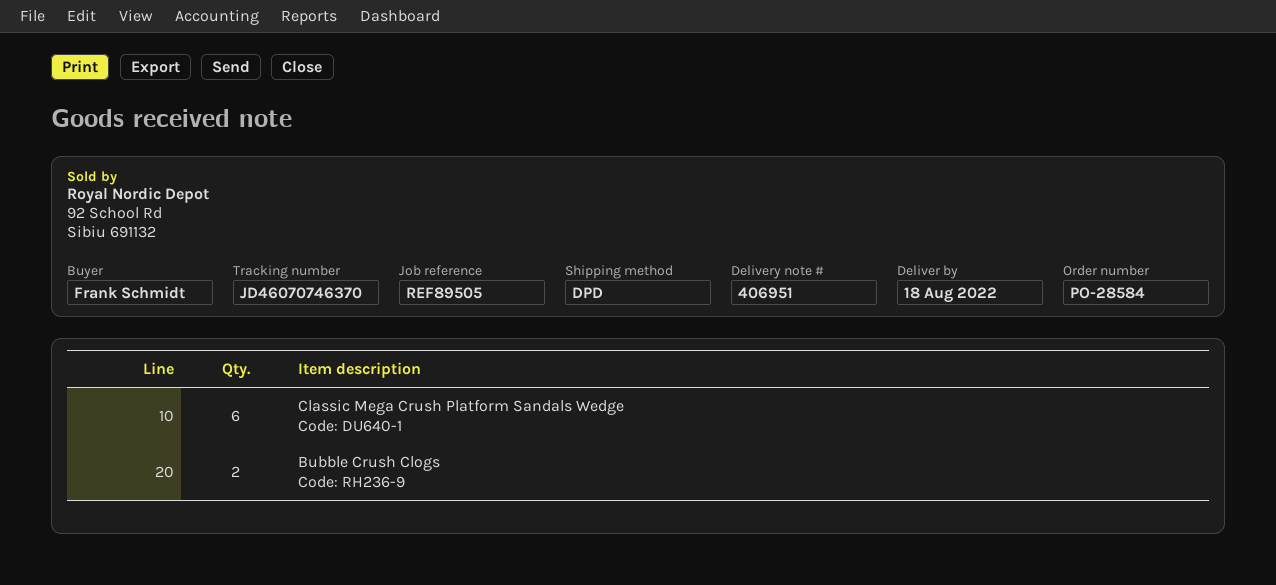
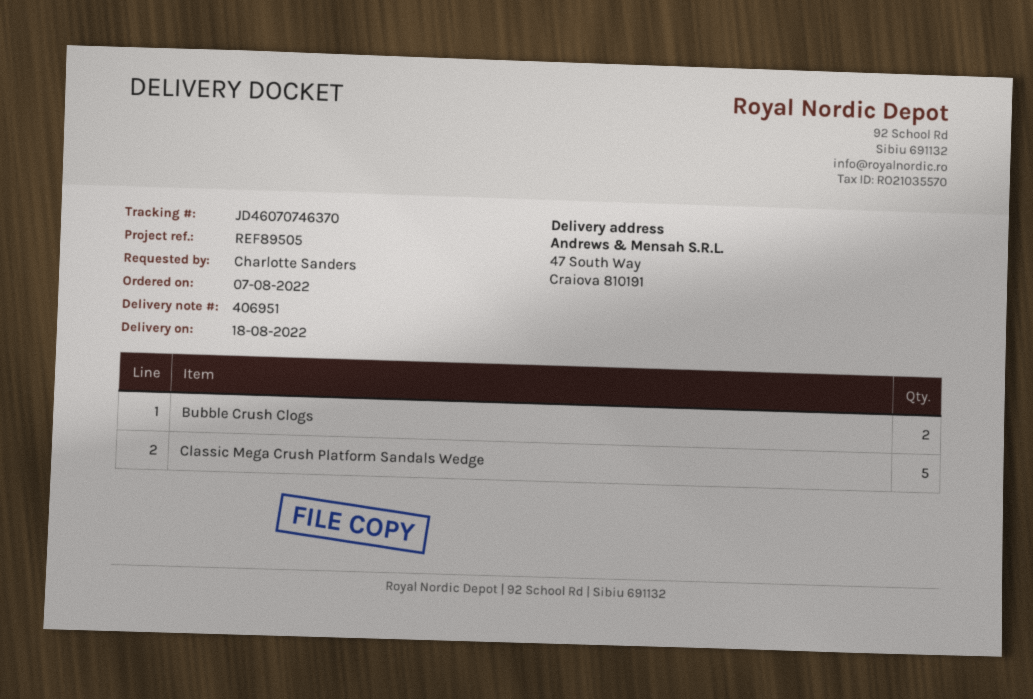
ordered by: Frank Schmidt -> Charlotte Sanders
Classic Mega Crush Platform Sandals Wedge: 6 -> 5

